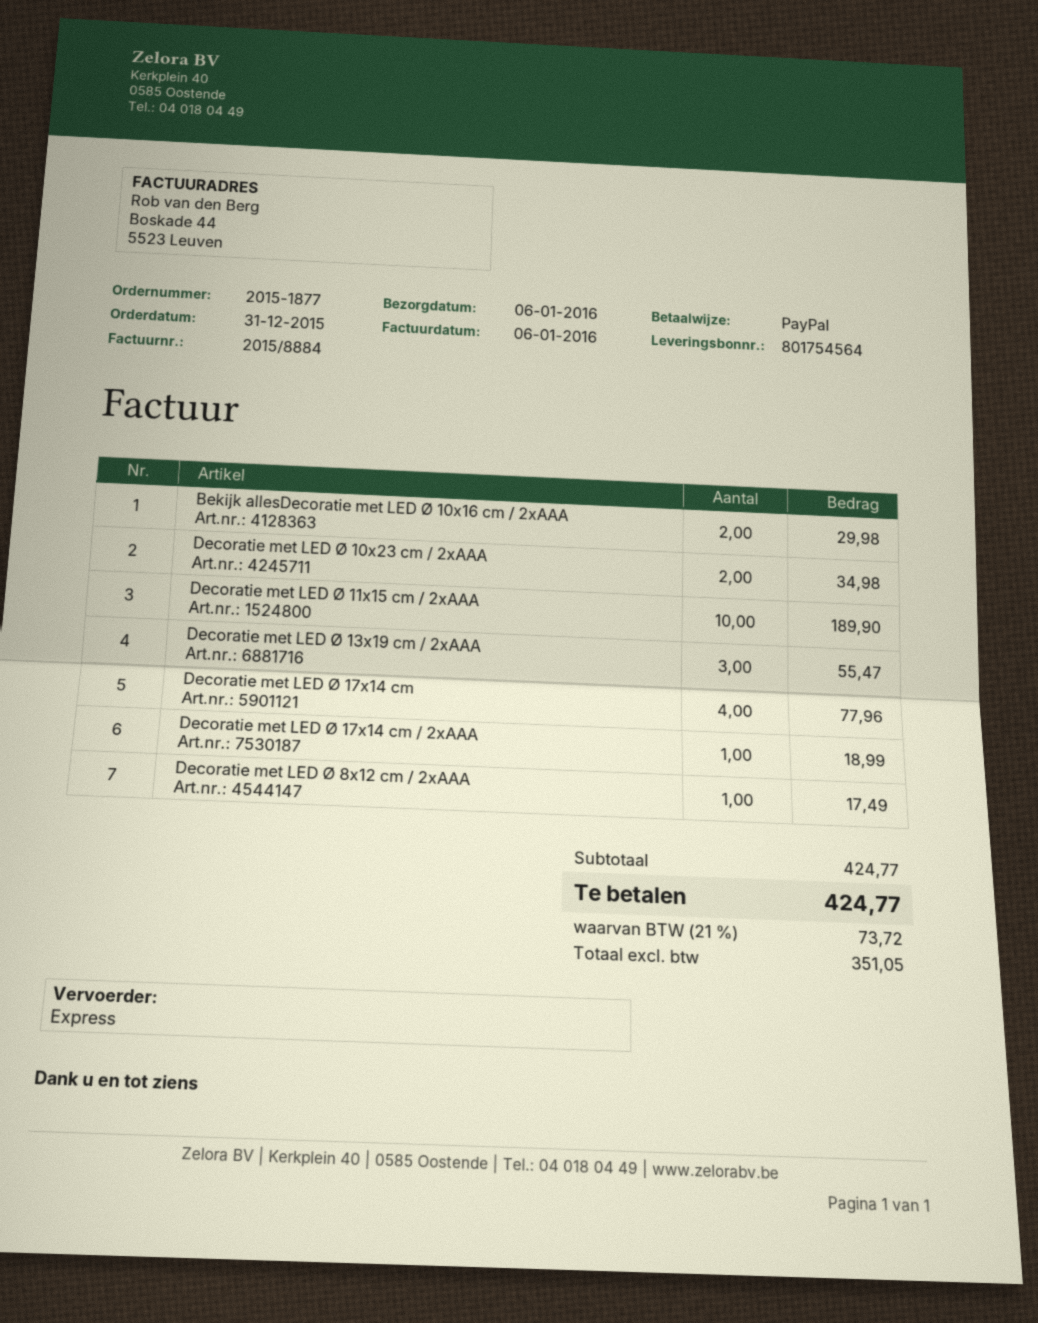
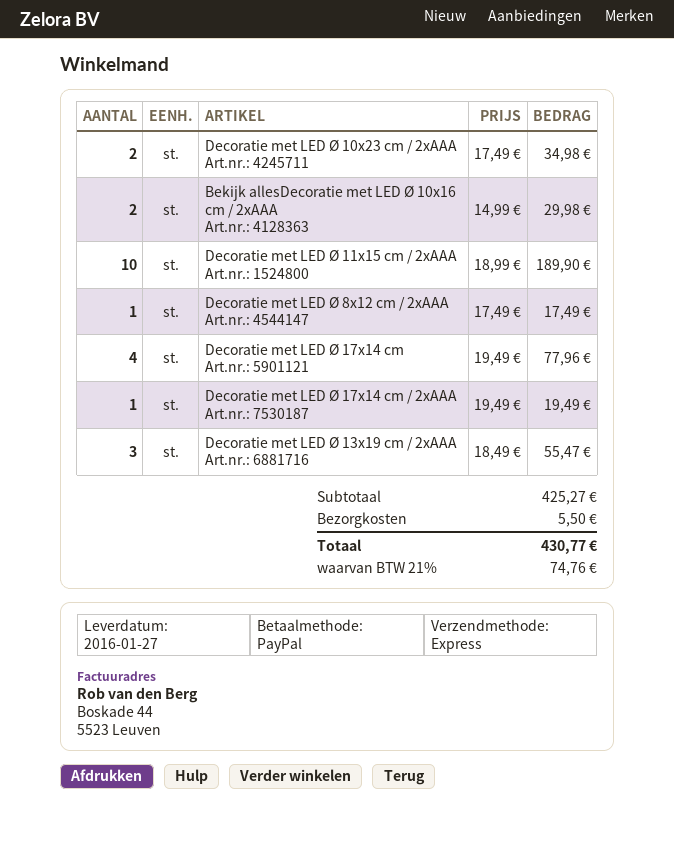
delivery date: 2016-01-06 -> 2016-01-27
Decoratie met LED Ø 17x14 cm / 2xAAA: 1 for 18.99 -> 1 for 19.49
subtotal: 424.77 -> 425.27
shipping: none -> 5.50
tax: 21% = 73.72 -> 21% = 74.76
total: 424.77 -> 430.77

